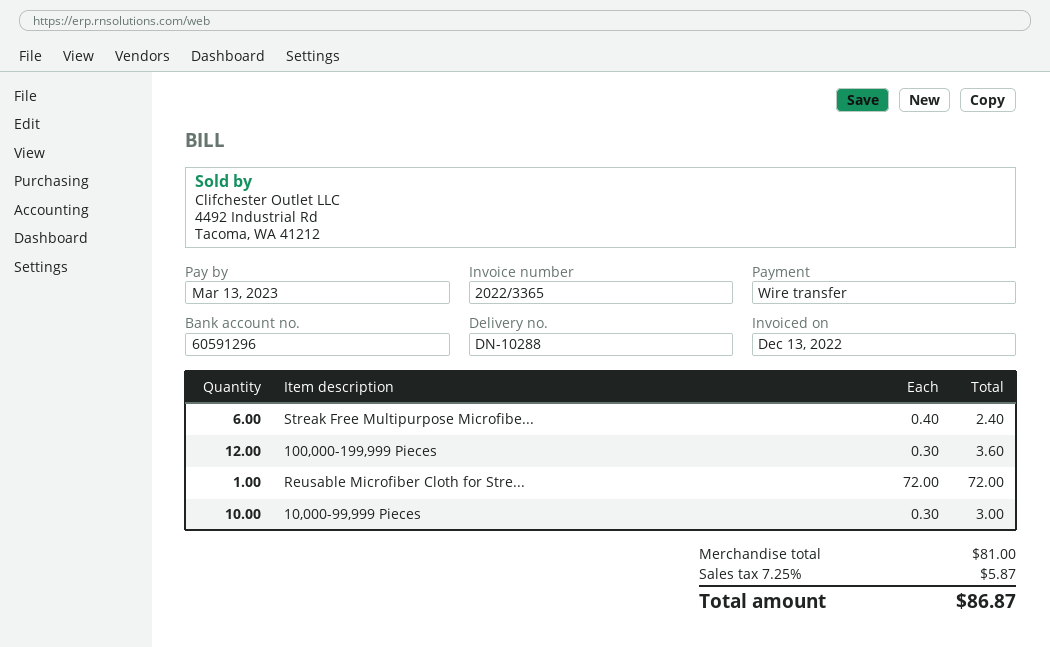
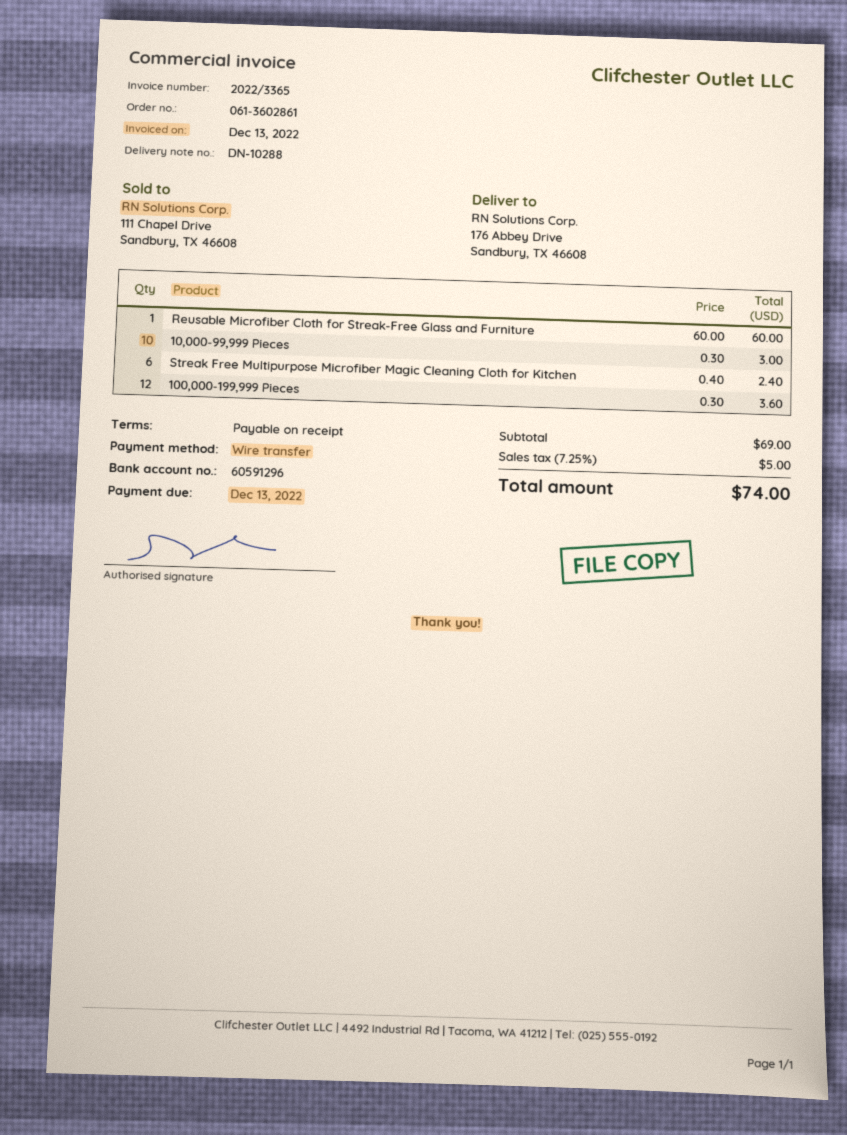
due date: 2023-03-13 -> 2022-12-13
Reusable Microfiber Cloth for Stre...: 1 x 72.00 = 72.00 -> 1 x 60.00 = 60.00
subtotal: 81.00 -> 69.00
tax: 7.25% = 5.87 -> 7.25% = 5.00
total: 86.87 -> 74.00

